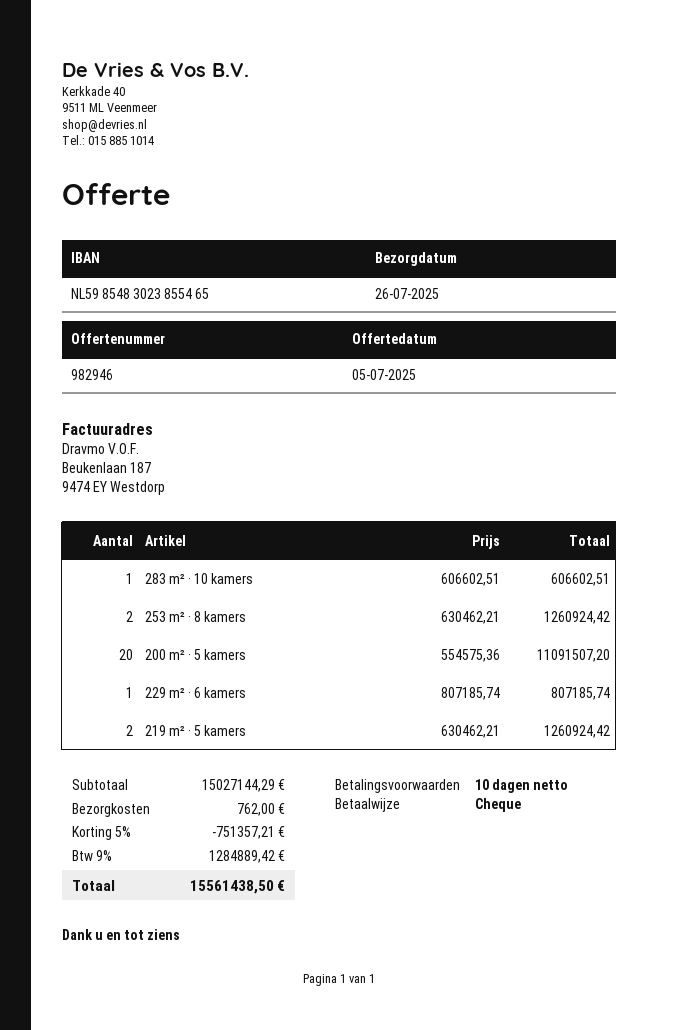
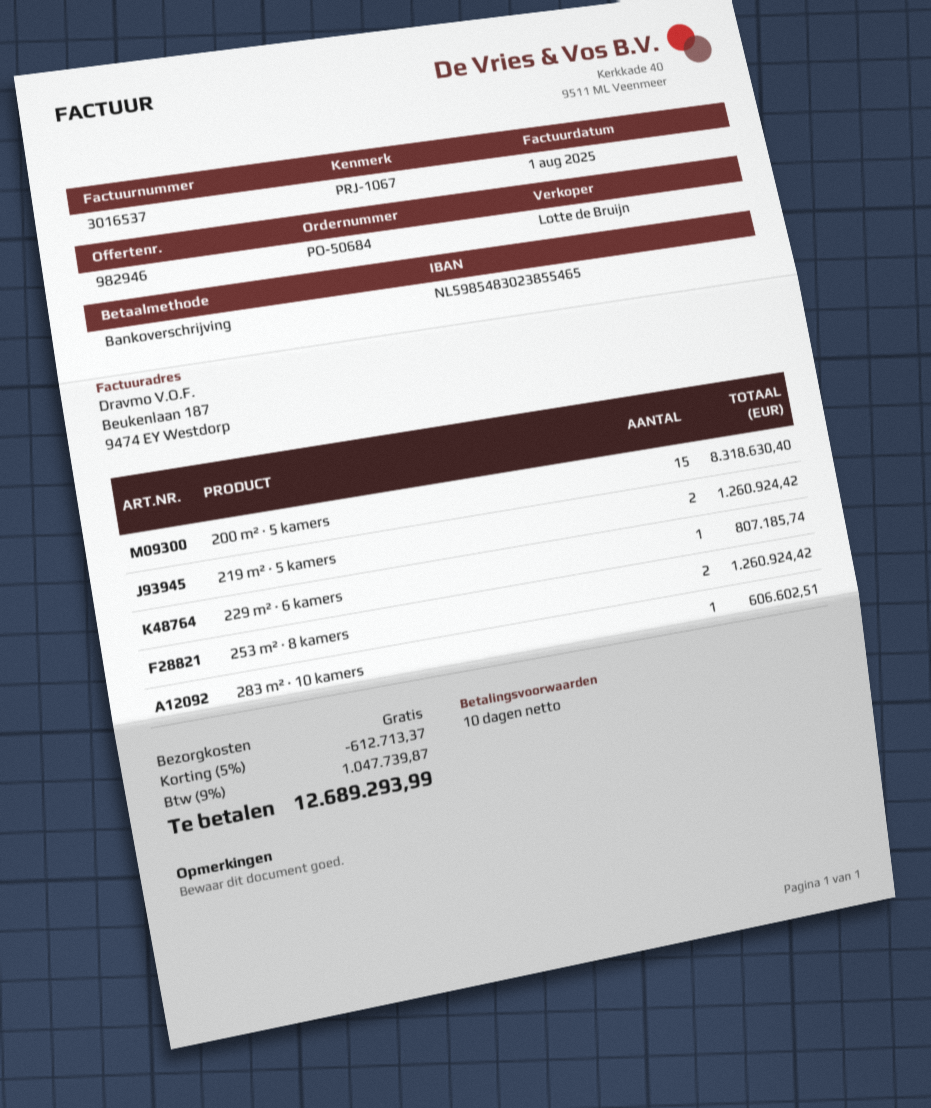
payment method: cheque -> bank transfer
200 m² · 5 kamers: 20 for 11091507.20 -> 15 for 8318630.40
discount: 5% = 751357.21 -> 5% = 612713.37
shipping: 762.00 -> 0.00
tax: 9% = 1284889.42 -> 9% = 1047739.87
total: 15561438.50 -> 12689293.99

